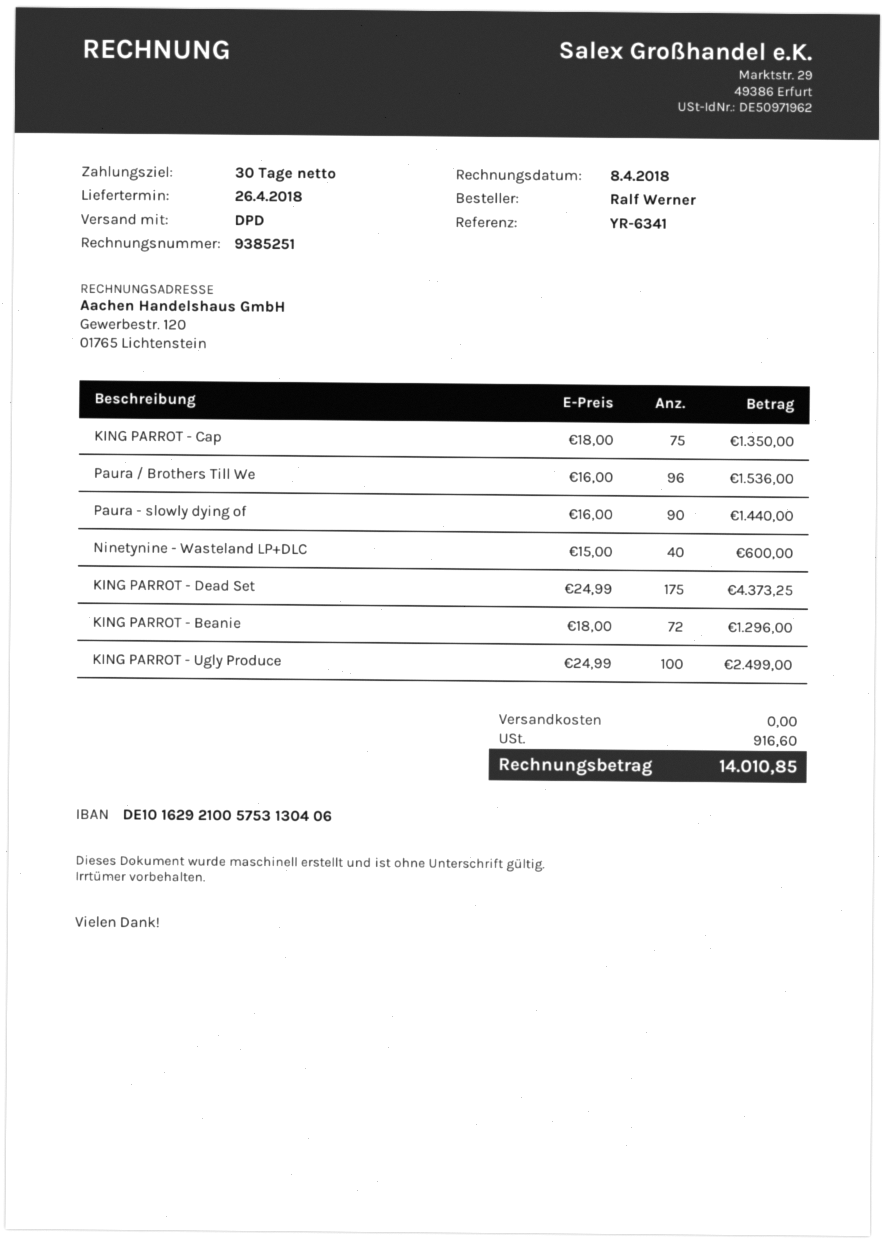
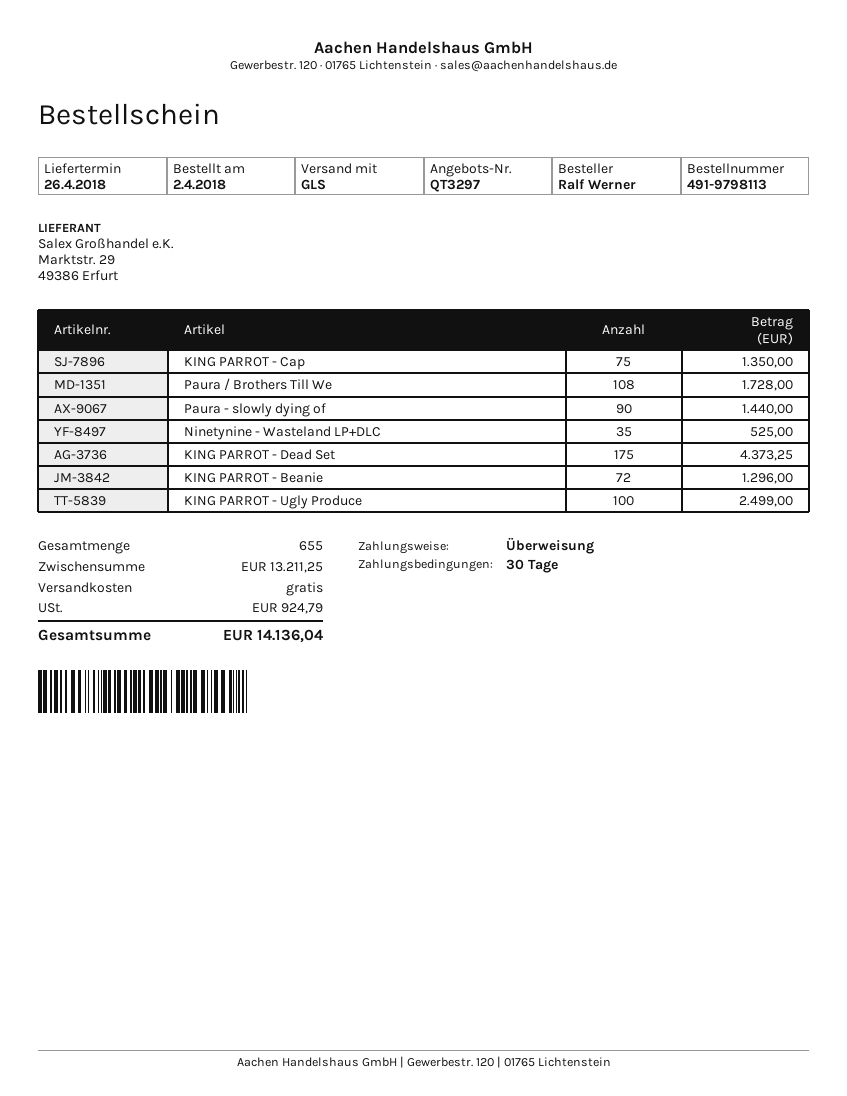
shipping method: DPD -> GLS
Paura / Brothers Till We: 96 for 1536.00 -> 108 for 1728.00
Ninetynine - Wasteland LP+DLC: 40 for 600.00 -> 35 for 525.00
tax: 916.60 -> 924.79
total: 14010.85 -> 14136.04

